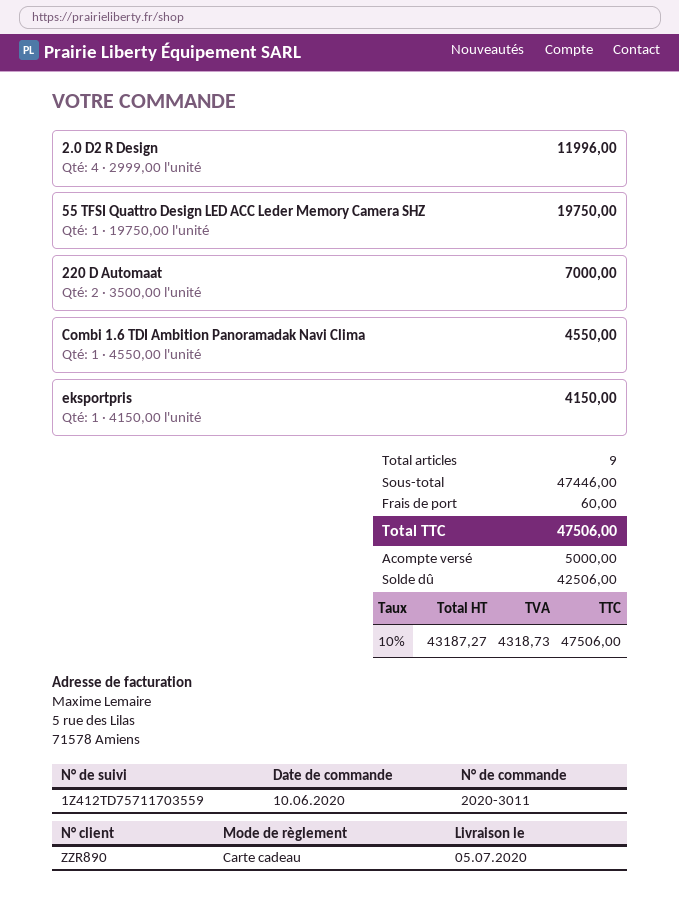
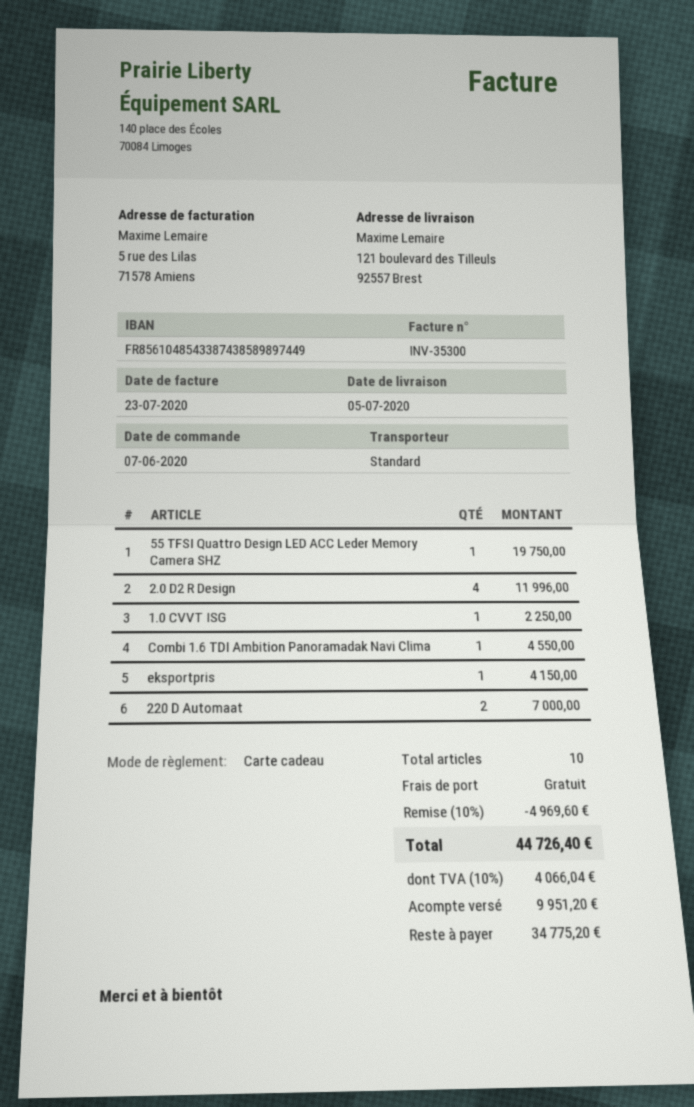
order date: 2020-06-10 -> 2020-06-07
1.0 CVVT ISG: none -> 1 for 2250.00
total quantity: 9 -> 10
discount: none -> 10% = 4969.60
shipping: 60.00 -> 0.00
tax: 10% = 4318.73 -> 10% = 4066.04
total: 47506.00 -> 44726.40
deposit: 5000.00 -> 9951.20
balance: 42506.00 -> 34775.20

